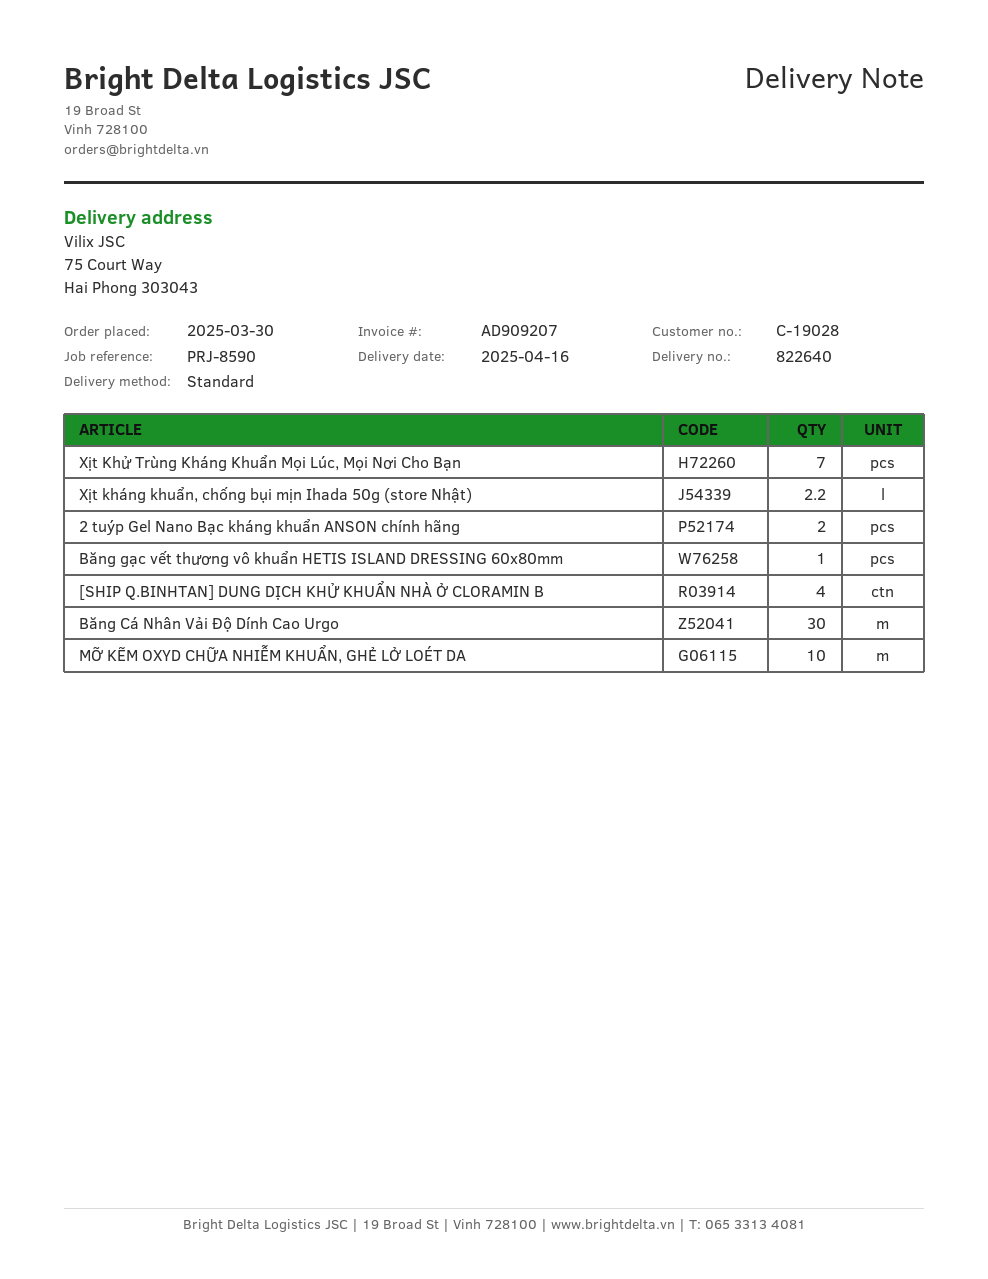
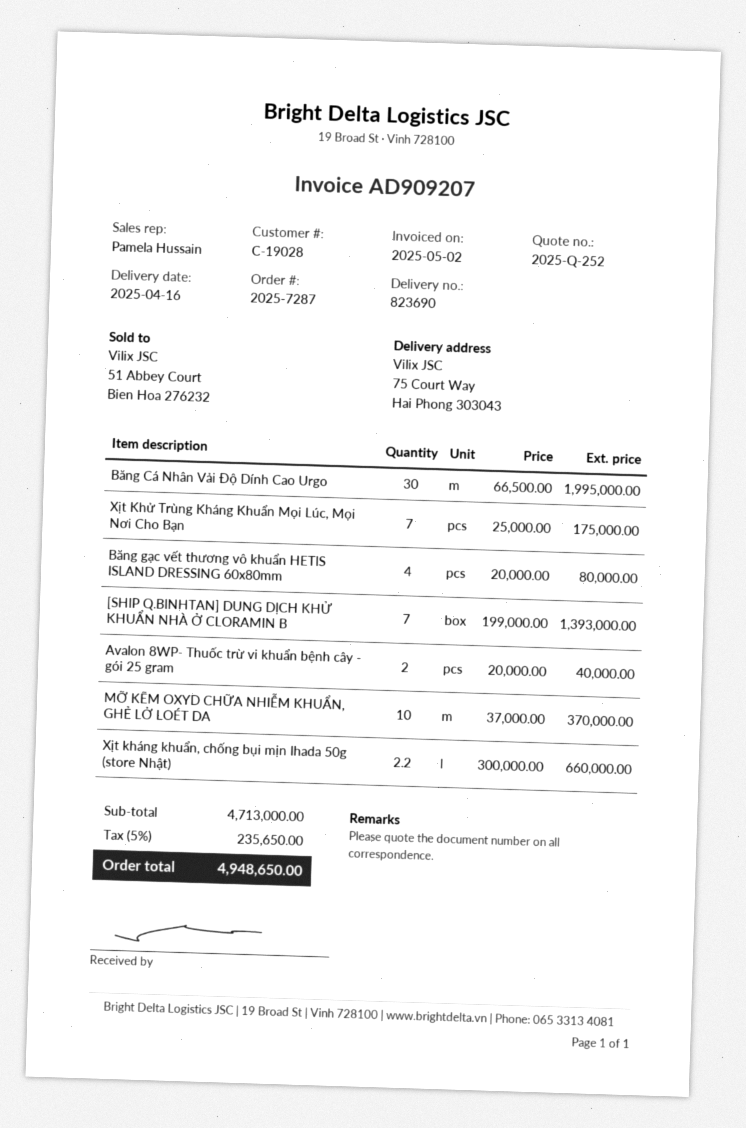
delivery note number: 822640 -> 823690
2 tuýp Gel Nano Bạc kháng khuẩn ANSON chính hãng: 2 -> none
Băng gạc vết thương vô khuẩn HETIS ISLAND DRESSING 60x80mm: 1 -> 4
[SHIP Q.BINHTAN] DUNG DỊCH KHỬ KHUẨN NHÀ Ở CLORAMIN B: 4 -> 7
Avalon 8WP- Thuốc trừ vi khuẩn bệnh cây - gói 25 gram: none -> 2

